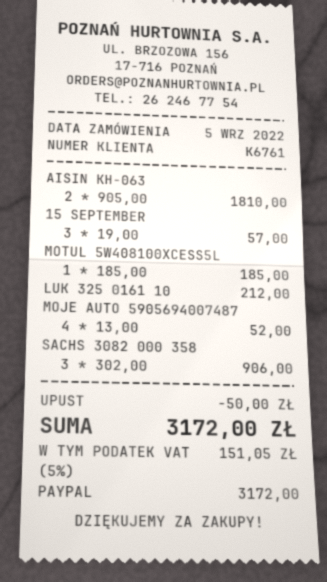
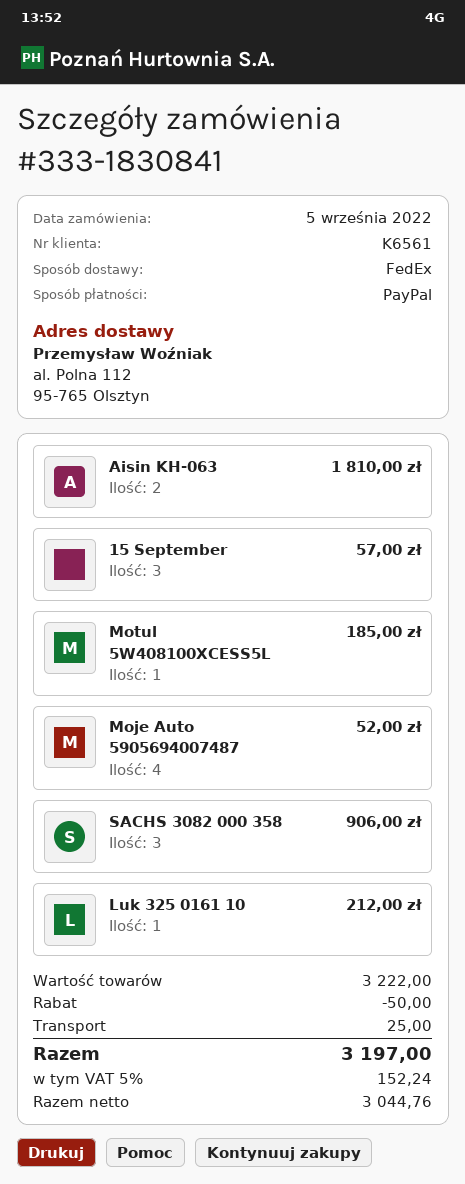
customer number: K6761 -> K6561
shipping: none -> 25.00
tax: 5% = 151.05 -> 5% = 152.24
total: 3172.00 -> 3197.00

